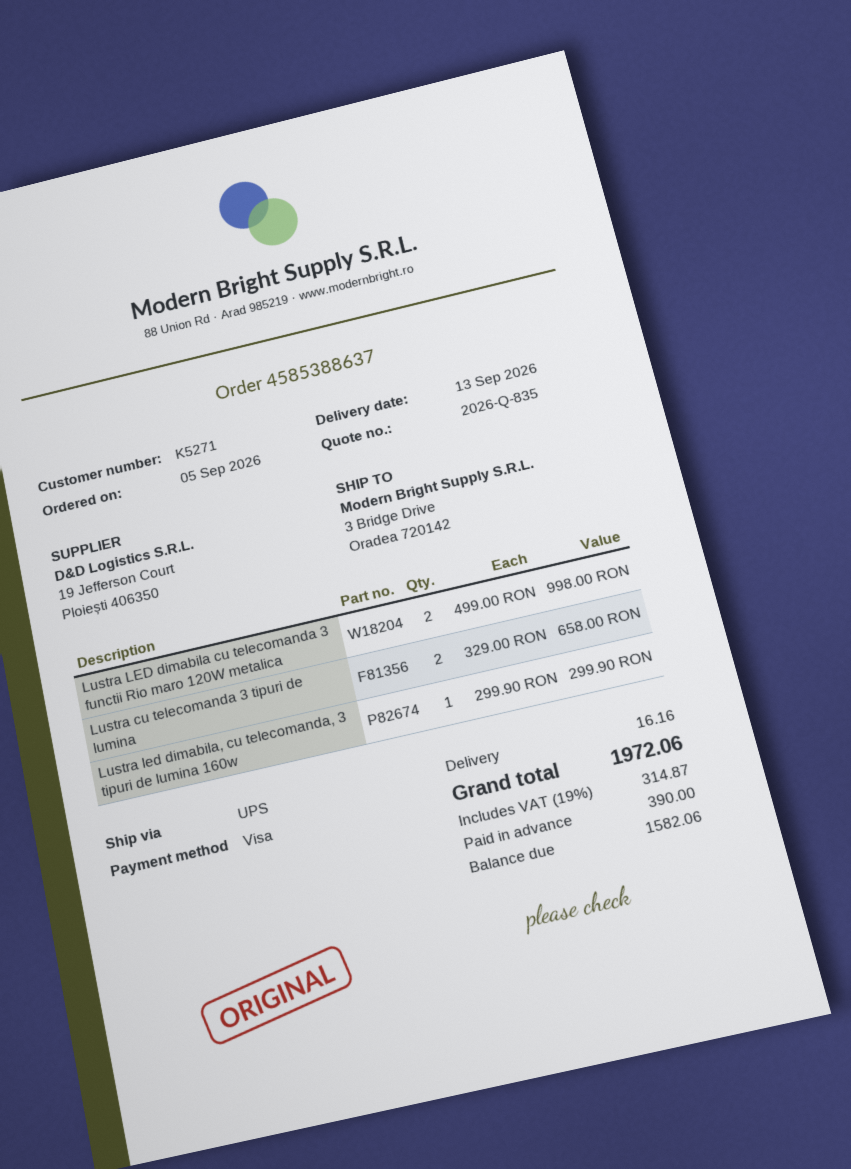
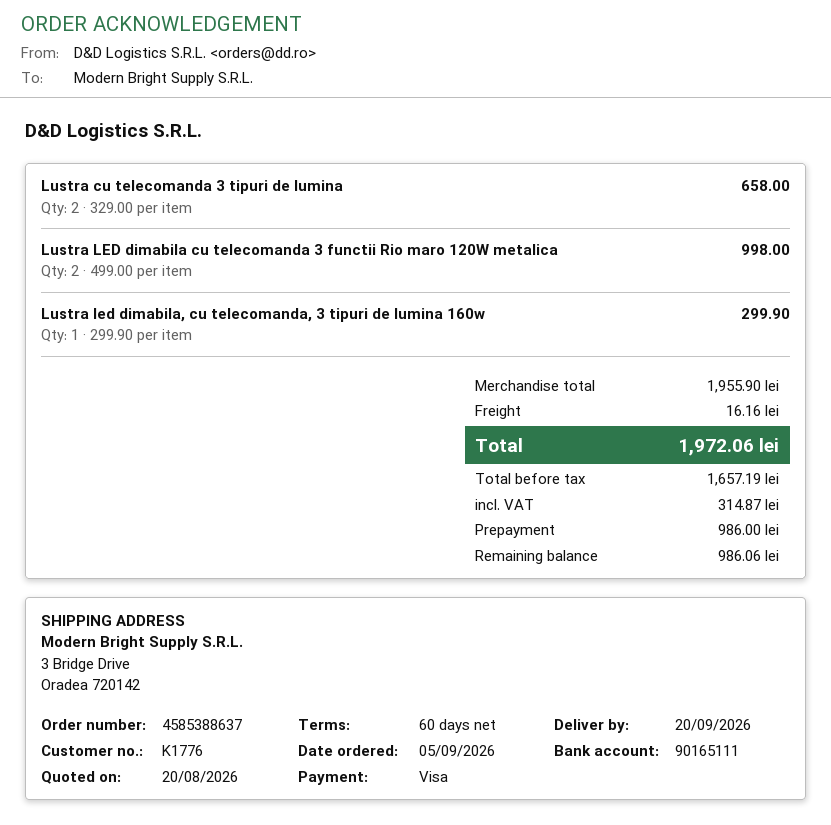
delivery date: 2026-09-13 -> 2026-09-20
customer number: K5271 -> K1776
deposit: 390.00 -> 986.00
balance: 1582.06 -> 986.06

